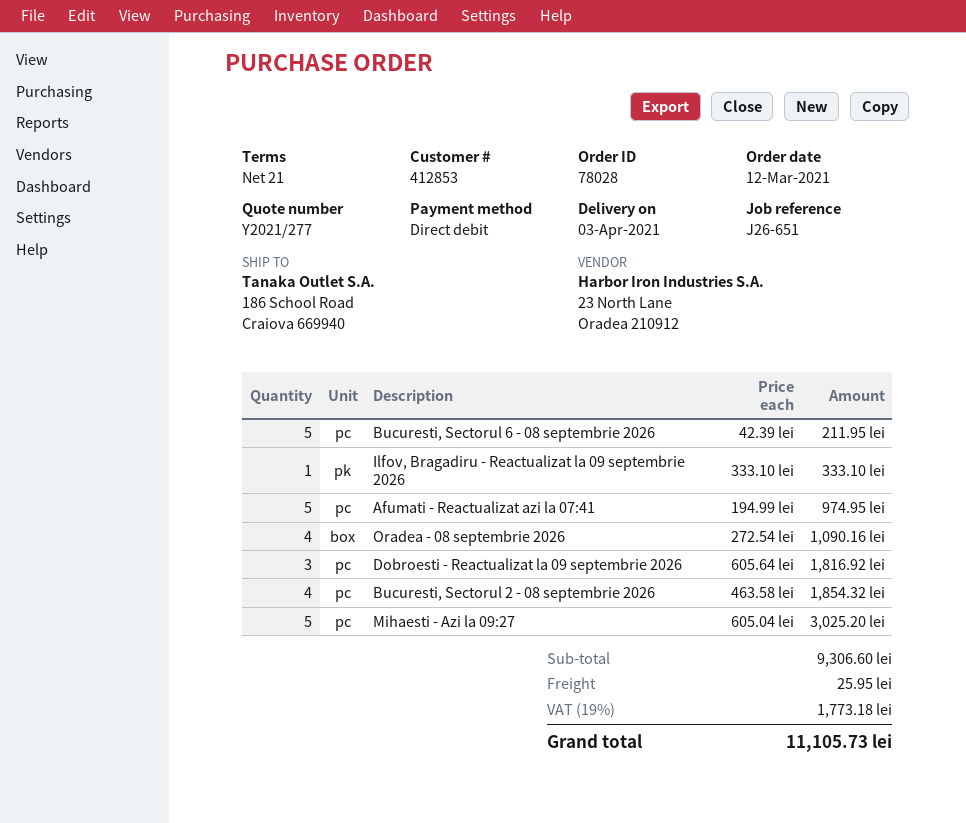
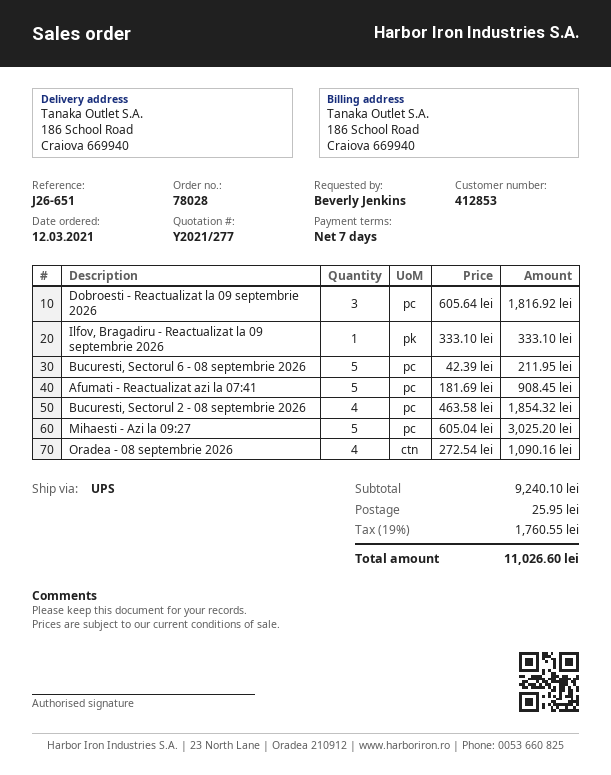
payment terms: 21 days -> 7 days
Afumati - Reactualizat azi la 07:41: 5 x 194.99 = 974.95 -> 5 x 181.69 = 908.45
subtotal: 9306.60 -> 9240.10
tax: 19% = 1773.18 -> 19% = 1760.55
total: 11105.73 -> 11026.60

